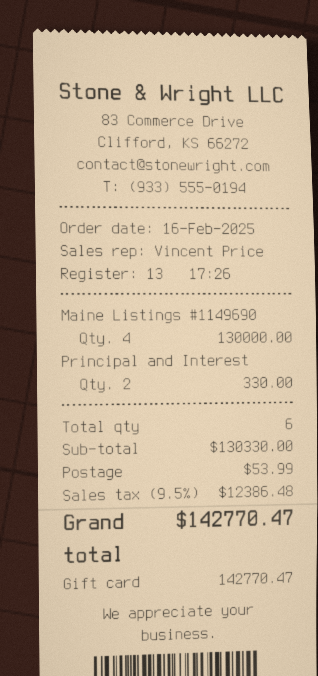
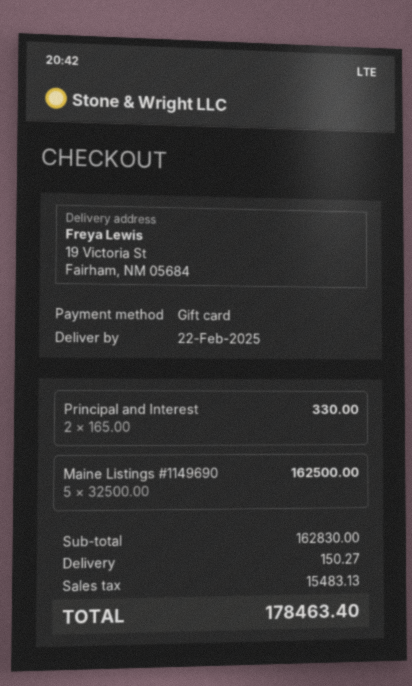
Maine Listings #1149690: 4 for 130000.00 -> 5 for 162500.00
subtotal: 130330.00 -> 162830.00
shipping: 53.99 -> 150.27
tax: 12386.48 -> 15483.13
total: 142770.47 -> 178463.40

